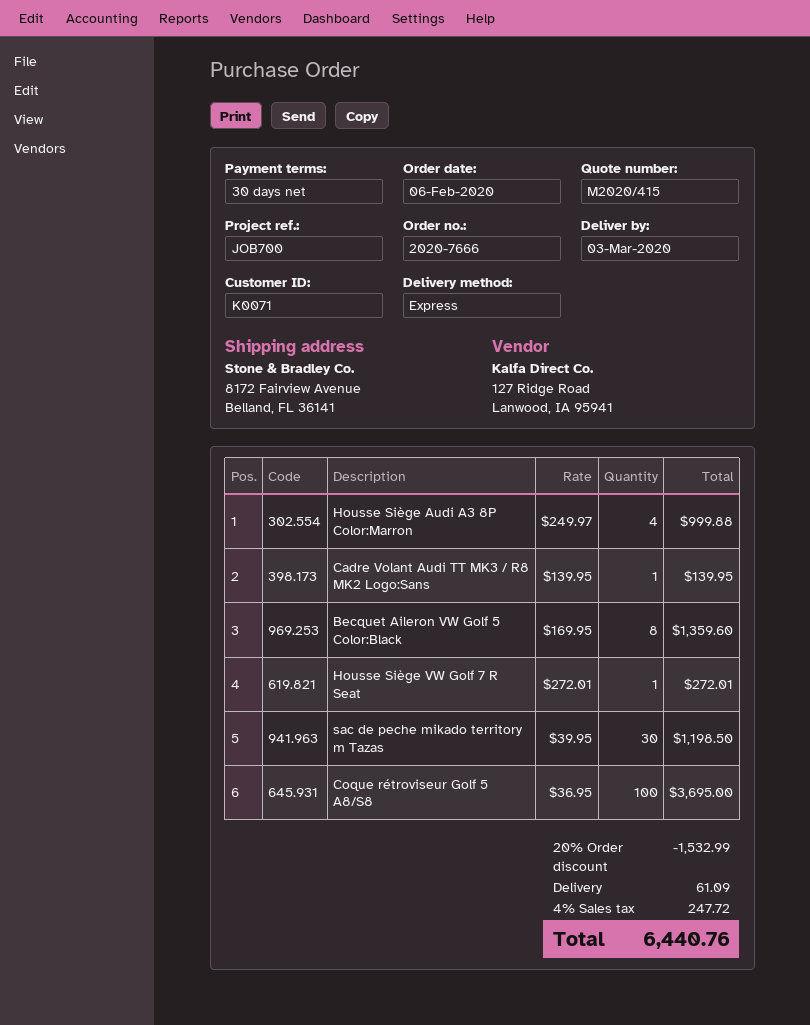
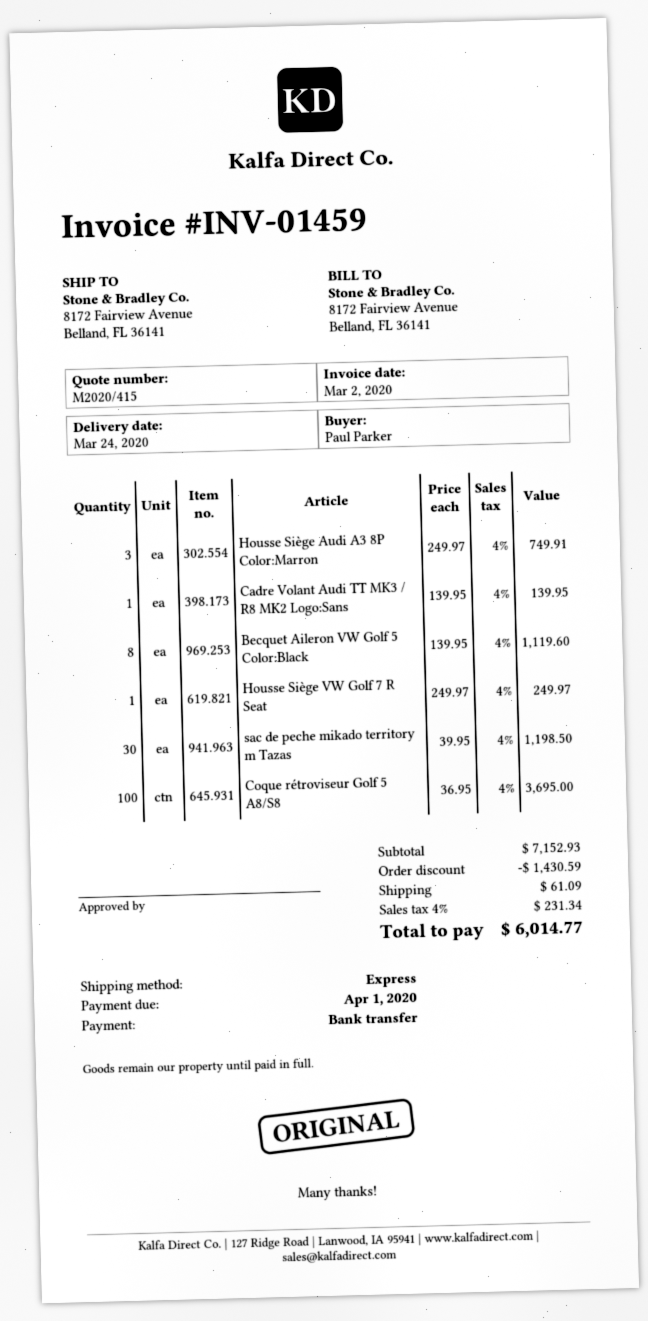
delivery date: 2020-03-03 -> 2020-03-24
Housse Siège Audi A3 8P Color:Marron: 4 x 249.97 = 999.88 -> 3 x 249.97 = 749.91
Becquet Aileron VW Golf 5 Color:Black: 8 x 169.95 = 1359.60 -> 8 x 139.95 = 1119.60
Housse Siège VW Golf 7 R Seat: 1 x 272.01 = 272.01 -> 1 x 249.97 = 249.97
discount: 1532.99 -> 1430.59
tax: 4% = 247.72 -> 4% = 231.34
total: 6440.76 -> 6014.77

